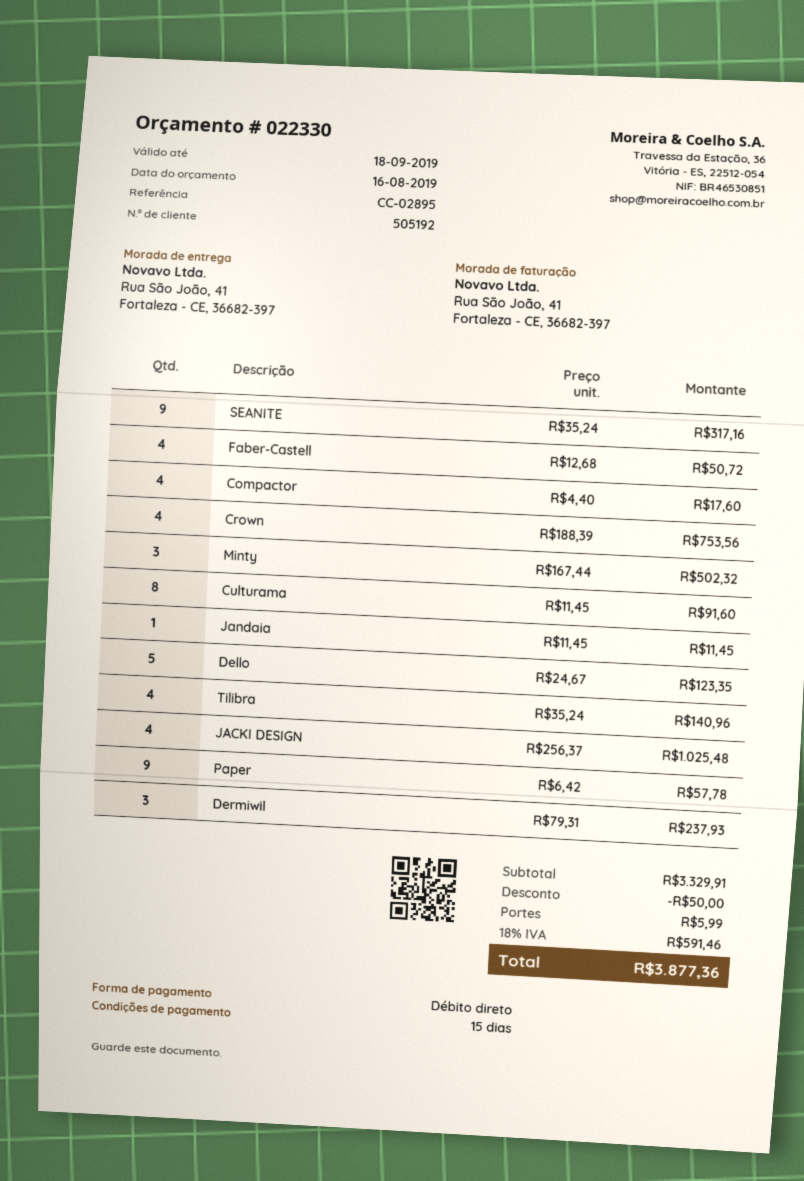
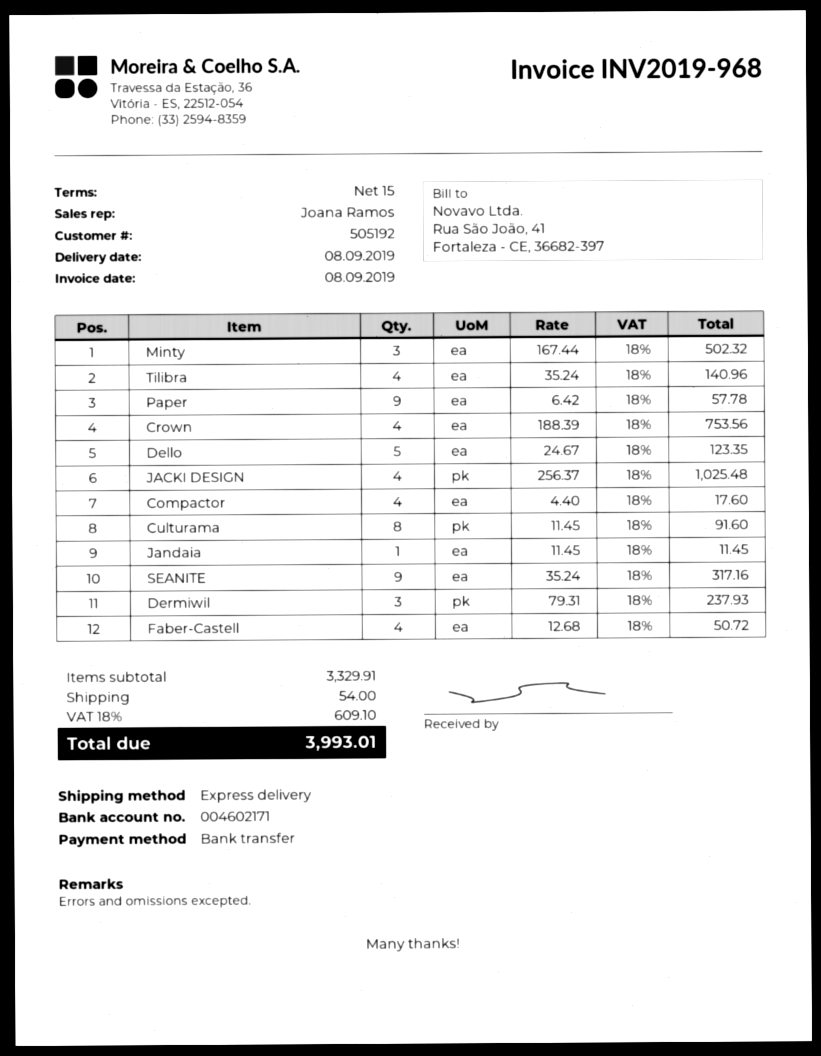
payment method: direct debit -> bank transfer
discount: 50.00 -> none
shipping: 5.99 -> 54.00
tax: 18% = 591.46 -> 18% = 609.10
total: 3877.36 -> 3993.01

